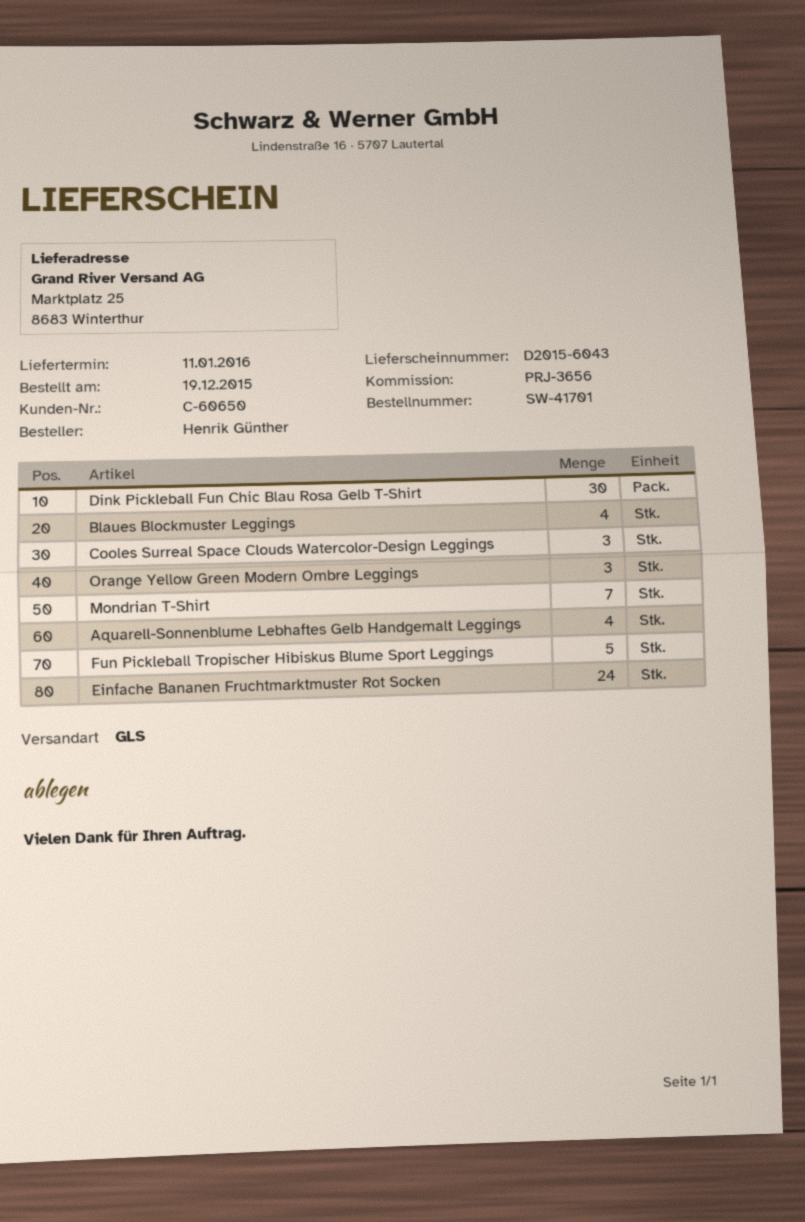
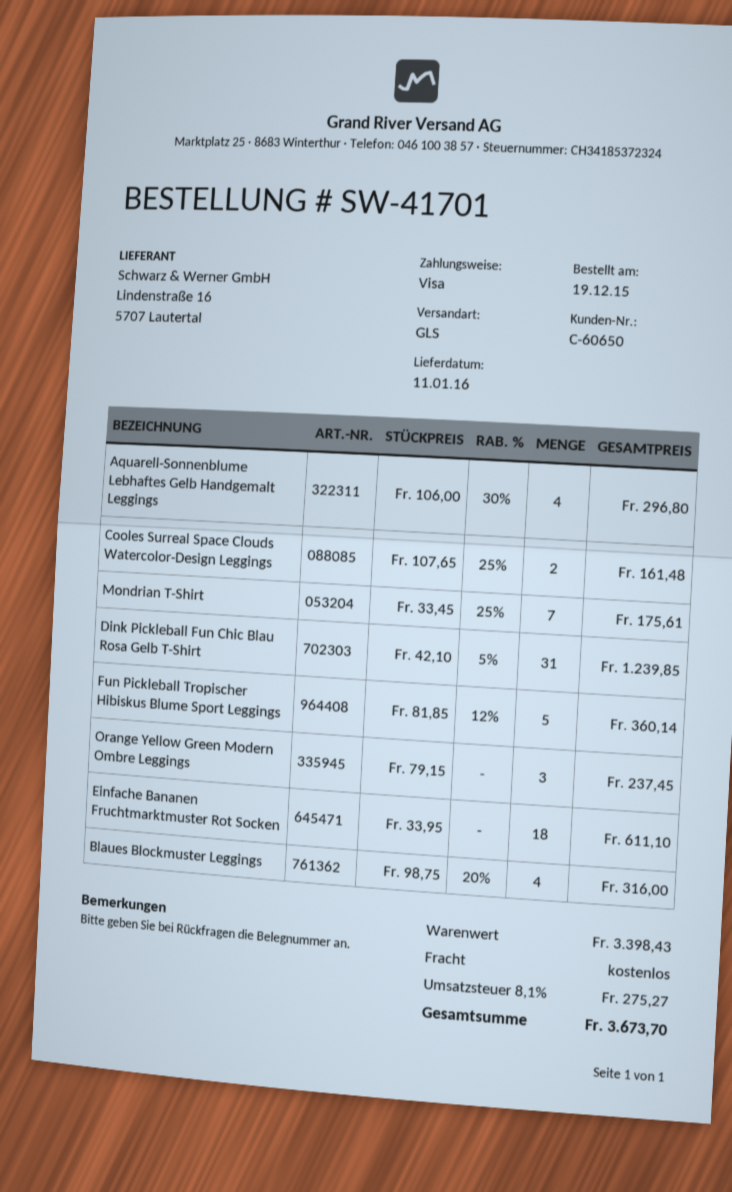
Dink Pickleball Fun Chic Blau Rosa Gelb T-Shirt: 30 -> 31
Cooles Surreal Space Clouds Watercolor-Design Leggings: 3 -> 2
Einfache Bananen Fruchtmarktmuster Rot Socken: 24 -> 18

